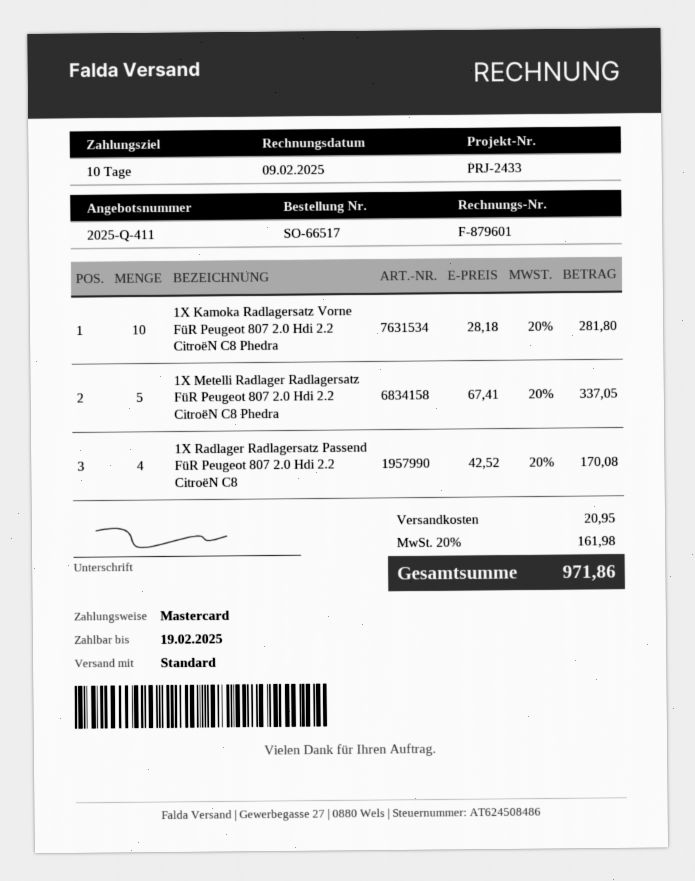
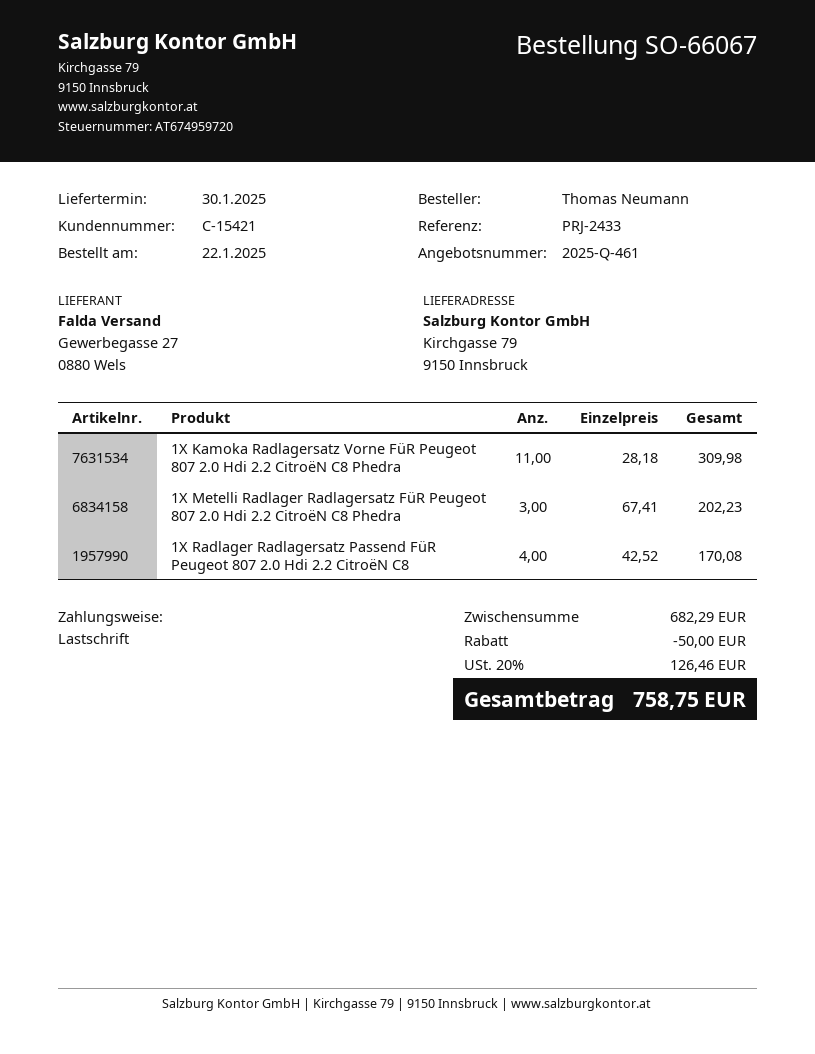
quote number: 2025-Q-411 -> 2025-Q-461
order number: SO-66517 -> SO-66067
payment method: Mastercard -> direct debit
1X Kamoka Radlagersatz Vorne FüR Peugeot 807 2.0 Hdi 2.2 CitroëN C8 Phedra: 10 x 28.18 = 281.80 -> 11 x 28.18 = 309.98
1X Metelli Radlager Radlagersatz FüR Peugeot 807 2.0 Hdi 2.2 CitroëN C8 Phedra: 5 x 67.41 = 337.05 -> 3 x 67.41 = 202.23
discount: none -> 50.00
shipping: 20.95 -> none
tax: 20% = 161.98 -> 20% = 126.46
total: 971.86 -> 758.75

